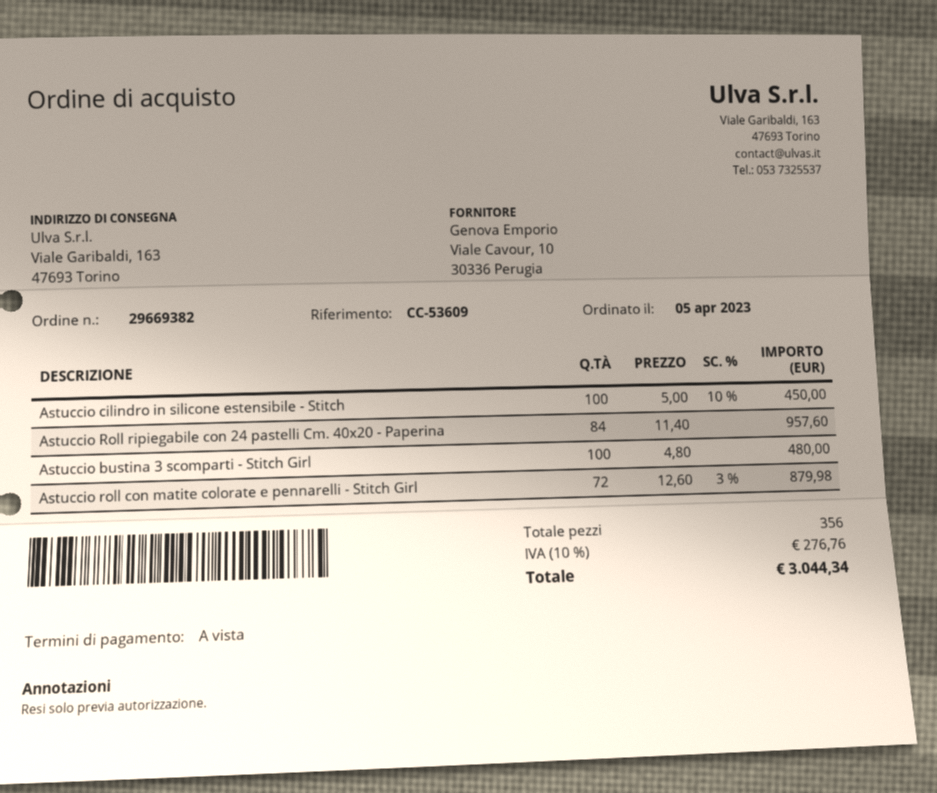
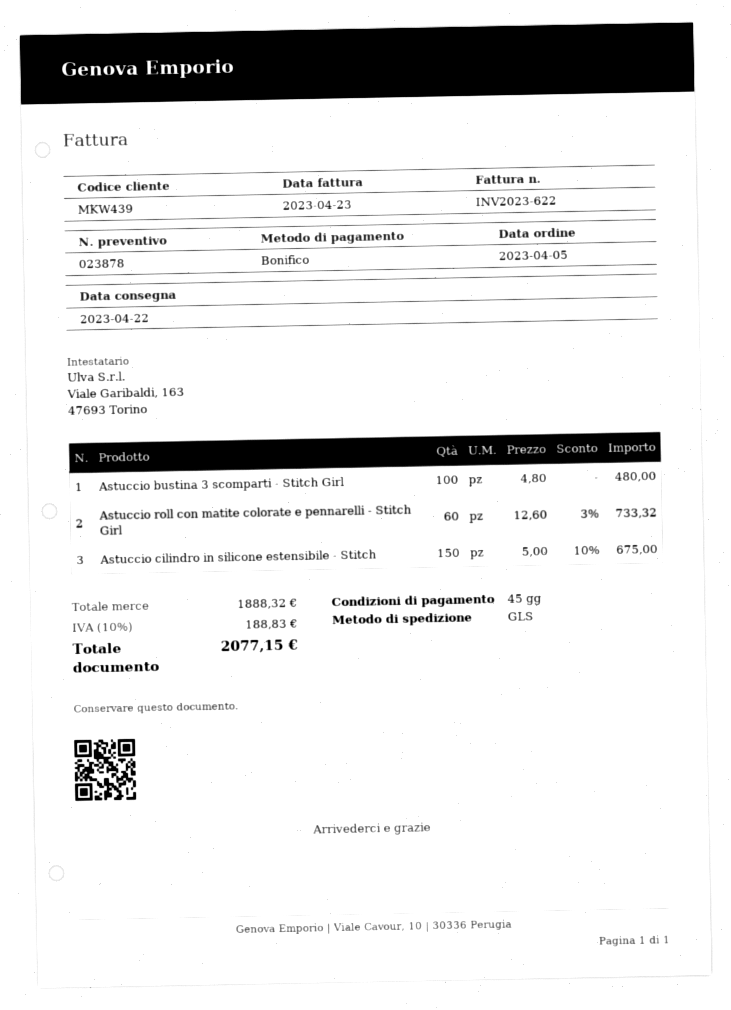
payment terms: on receipt -> 45 days
Astuccio cilindro in silicone estensibile - Stitch: 100 x 5.00 - 10% = 450.00 -> 150 x 5.00 - 10% = 675.00
Astuccio Roll ripiegabile con 24 pastelli Cm. 40x20 - Paperina: 84 x 11.40 = 957.60 -> none
Astuccio roll con matite colorate e pennarelli - Stitch Girl: 72 x 12.60 - 3% = 879.98 -> 60 x 12.60 - 3% = 733.32
tax: 10% = 276.76 -> 10% = 188.83
total: 3044.34 -> 2077.15

